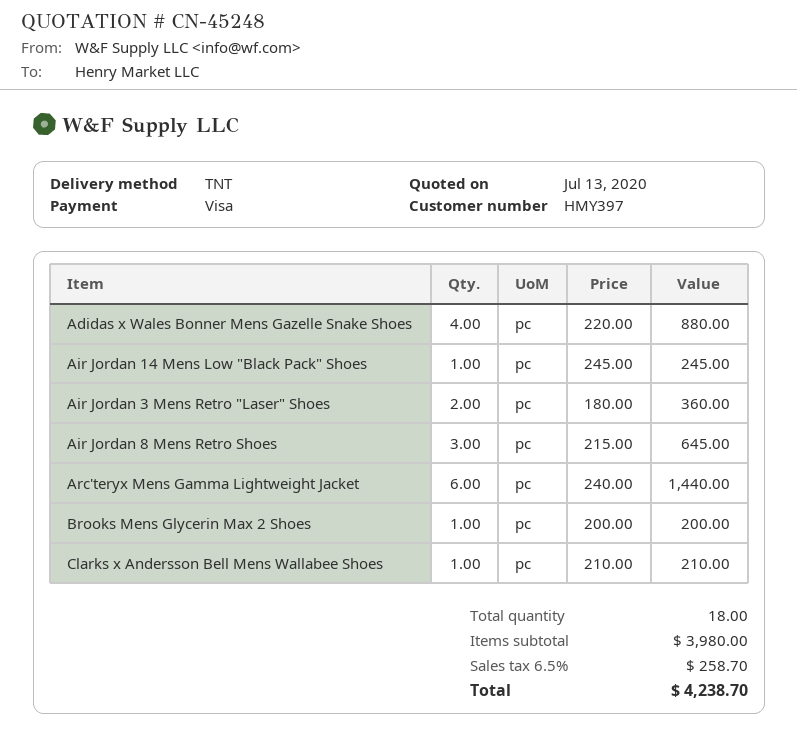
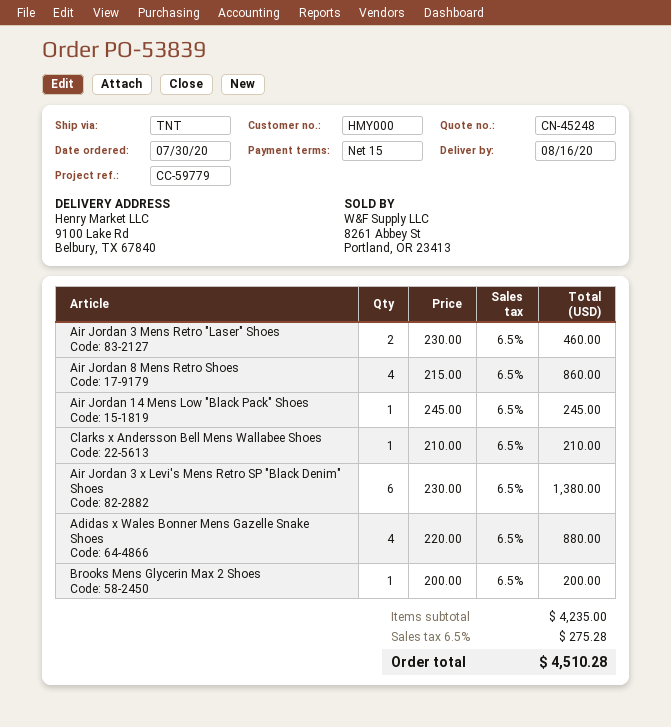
customer number: HMY397 -> HMY000
Air Jordan 3 Mens Retro "Laser" Shoes: 2 x 180.00 = 360.00 -> 2 x 230.00 = 460.00
Air Jordan 8 Mens Retro Shoes: 3 x 215.00 = 645.00 -> 4 x 215.00 = 860.00
Arc'teryx Mens Gamma Lightweight Jacket: 6 x 240.00 = 1440.00 -> none
Air Jordan 3 x Levi's Mens Retro SP "Black Denim" Shoes: none -> 6 x 230.00 = 1380.00
subtotal: 3980.00 -> 4235.00
tax: 6.5% = 258.70 -> 6.5% = 275.28
total: 4238.70 -> 4510.28

